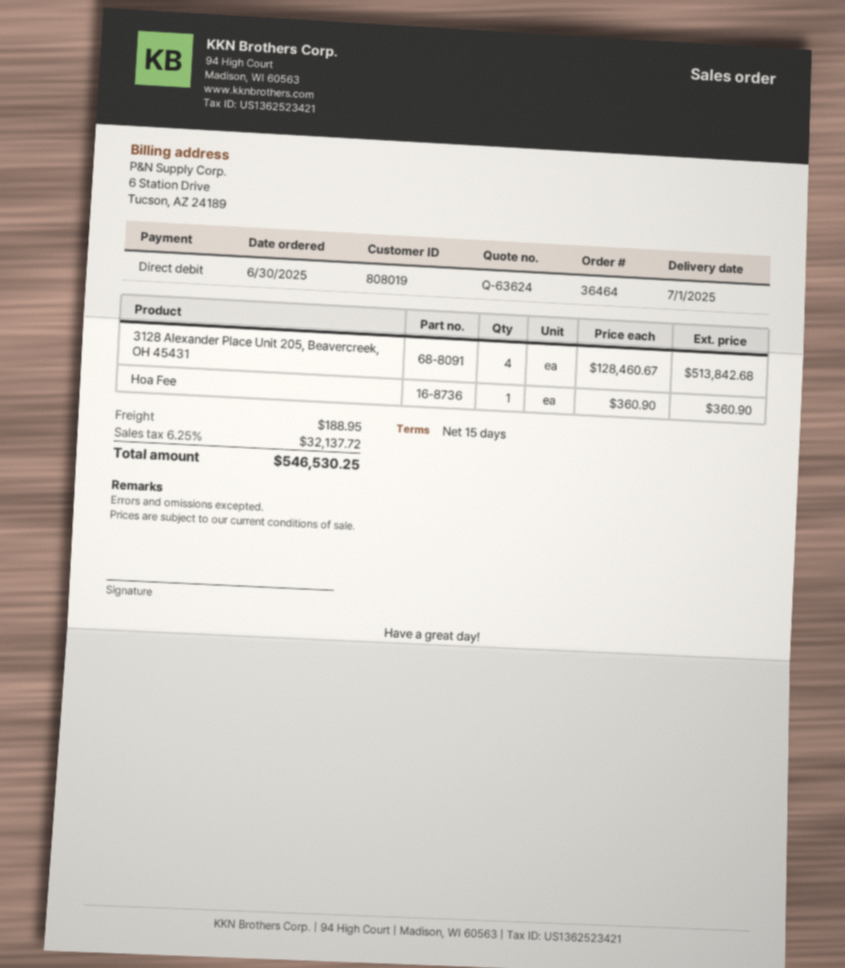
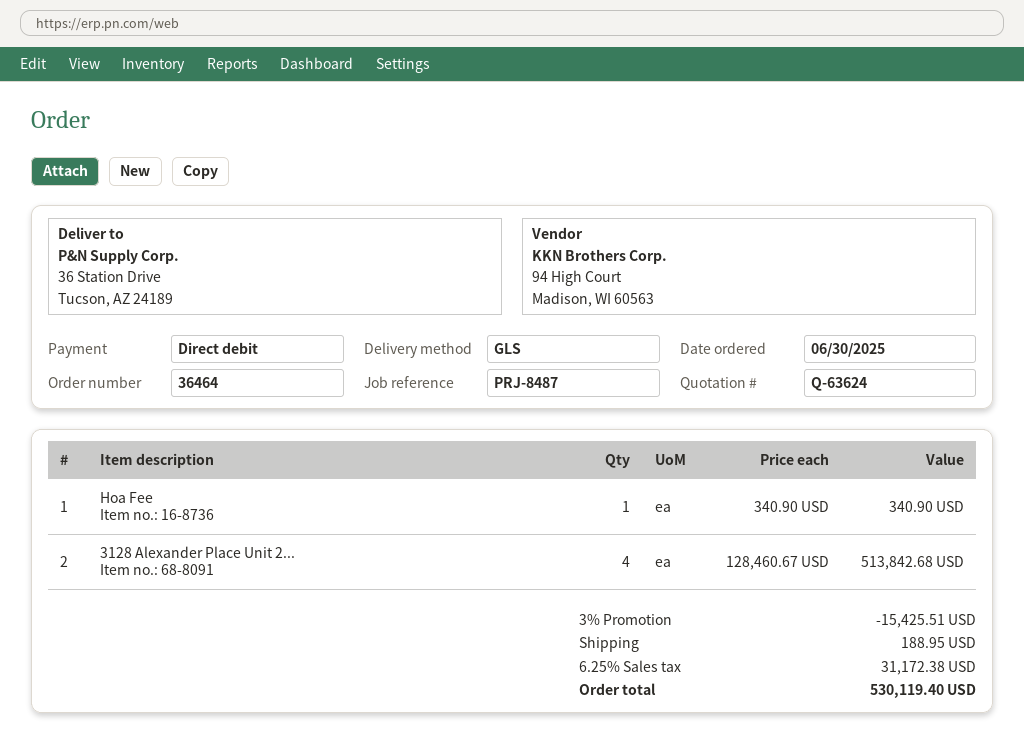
Hoa Fee: 1 x 360.90 = 360.90 -> 1 x 340.90 = 340.90
discount: none -> 3% = 15425.51
tax: 6.25% = 32137.72 -> 6.25% = 31172.38
total: 546530.25 -> 530119.40

